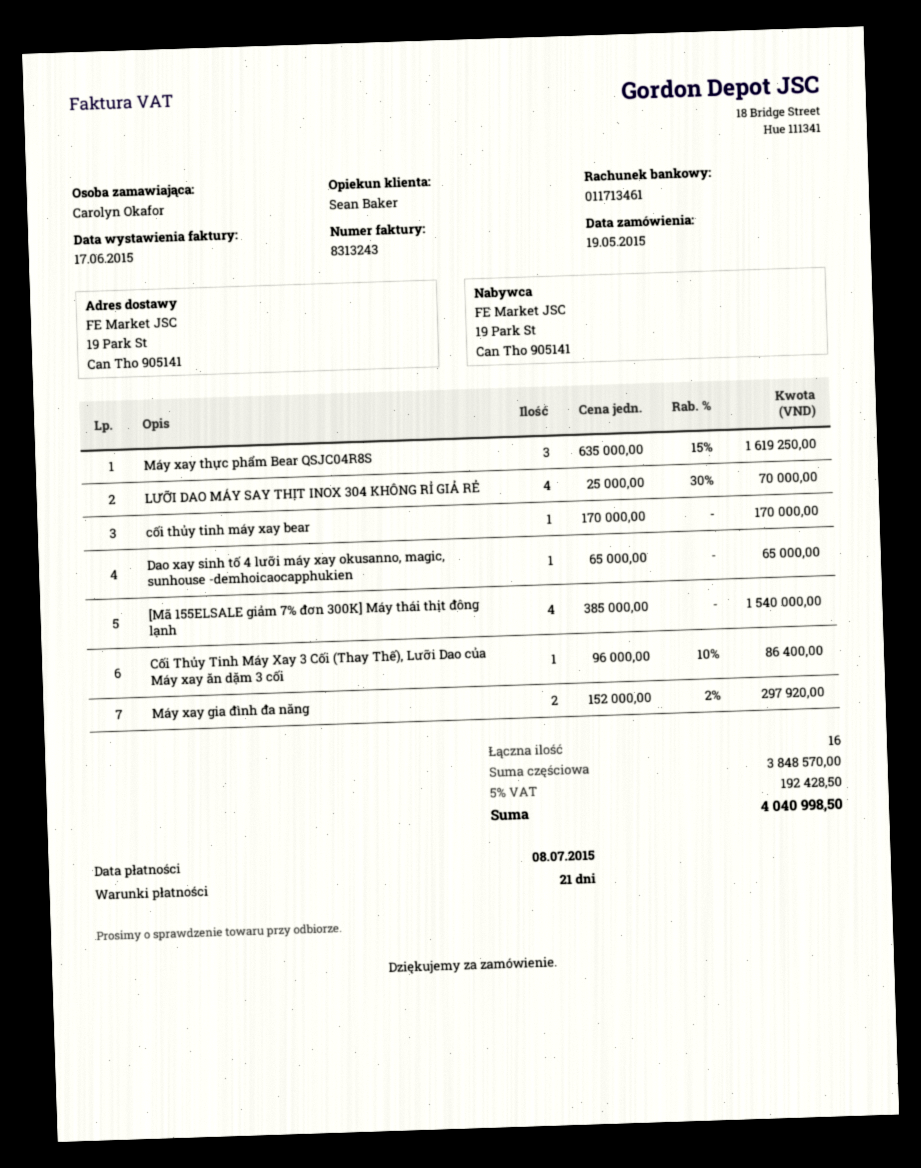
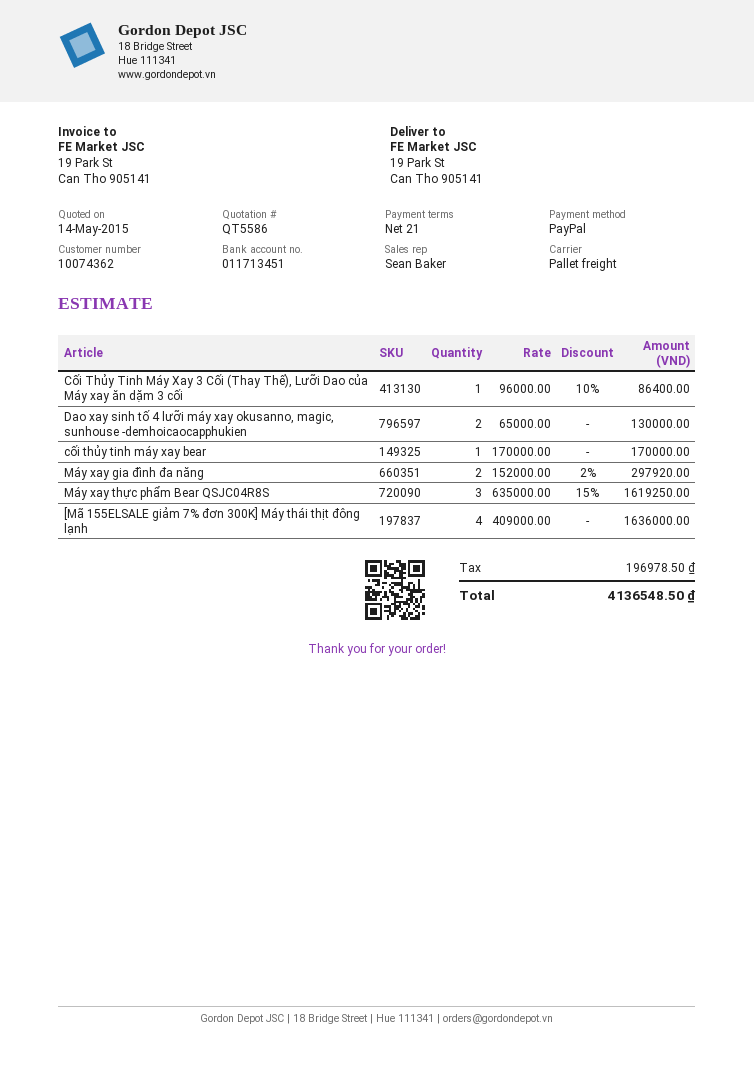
bank account: 011713461 -> 011713451
LƯỠI DAO MÁY SAY THỊT INOX 304 KHÔNG RỈ GIẢ RẺ: 4 x 25000.00 - 30% = 70000.00 -> none
Dao xay sinh tố 4 lưỡi máy xay okusanno, magic, sunhouse -demhoicaocapphukien: 1 x 65000.00 = 65000.00 -> 2 x 65000.00 = 130000.00
[Mã 155ELSALE giảm 7% đơn 300K] Máy thái thịt đông lạnh: 4 x 385000.00 = 1540000.00 -> 4 x 409000.00 = 1636000.00
tax: 192428.50 -> 196978.50
total: 4040998.50 -> 4136548.50

